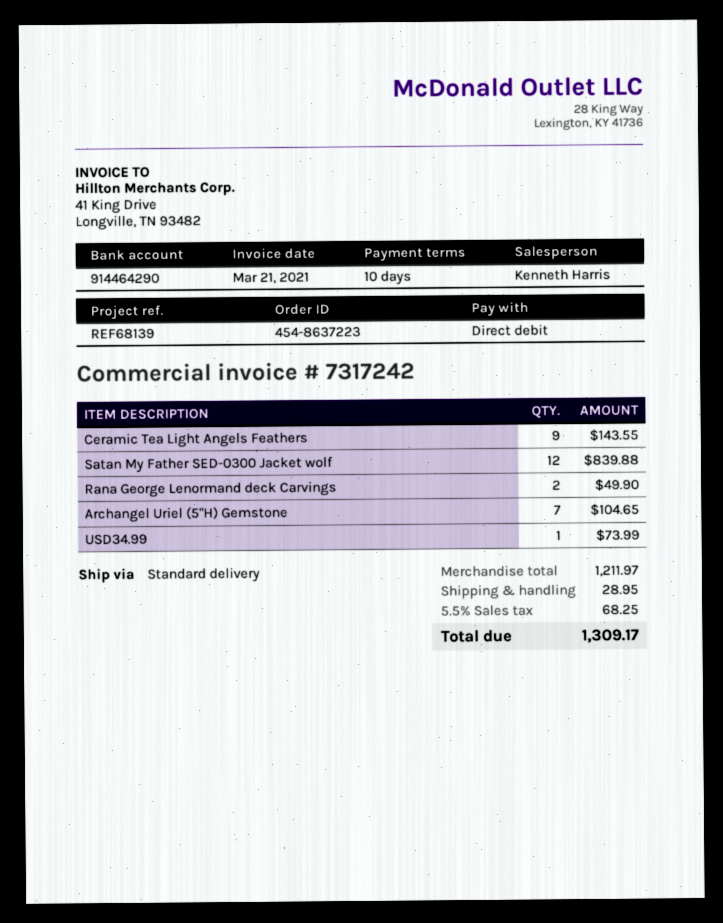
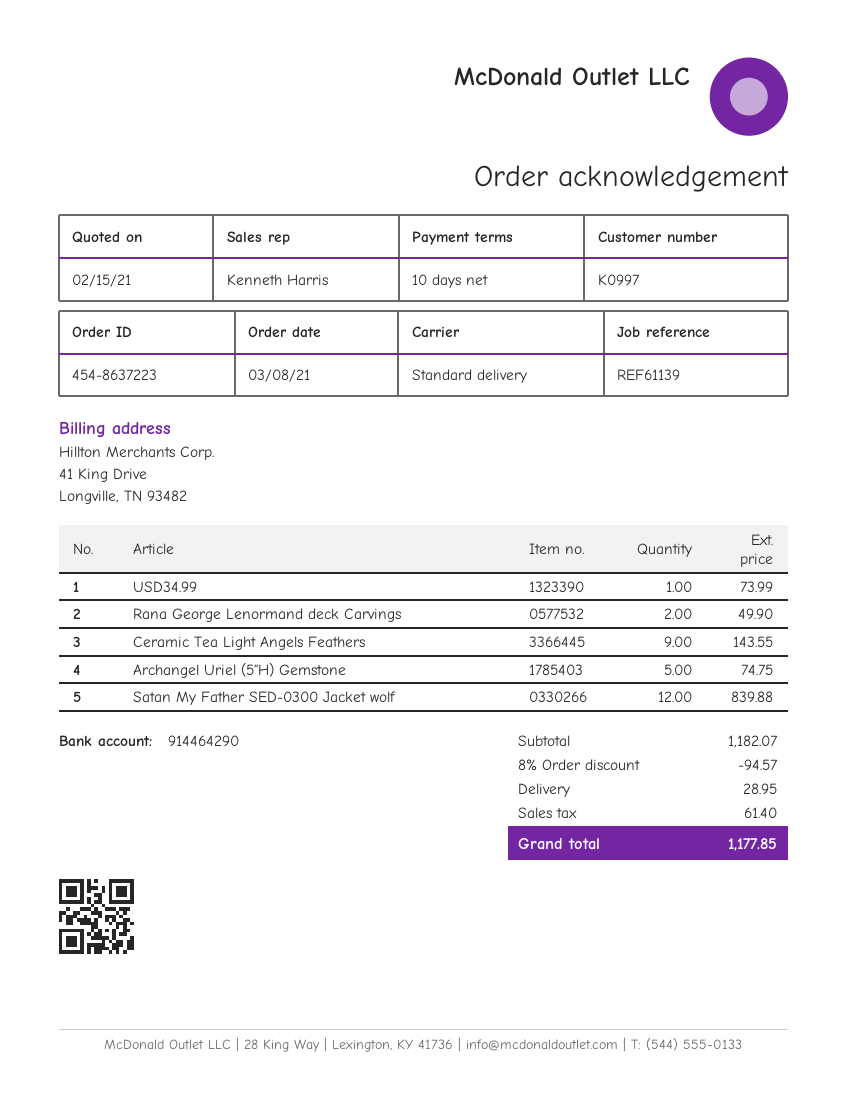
reference: REF68139 -> REF61139
Archangel Uriel (5"H) Gemstone: 7 for 104.65 -> 5 for 74.75
subtotal: 1211.97 -> 1182.07
discount: none -> 8% = 94.57
tax: 68.25 -> 61.40
total: 1309.17 -> 1177.85

